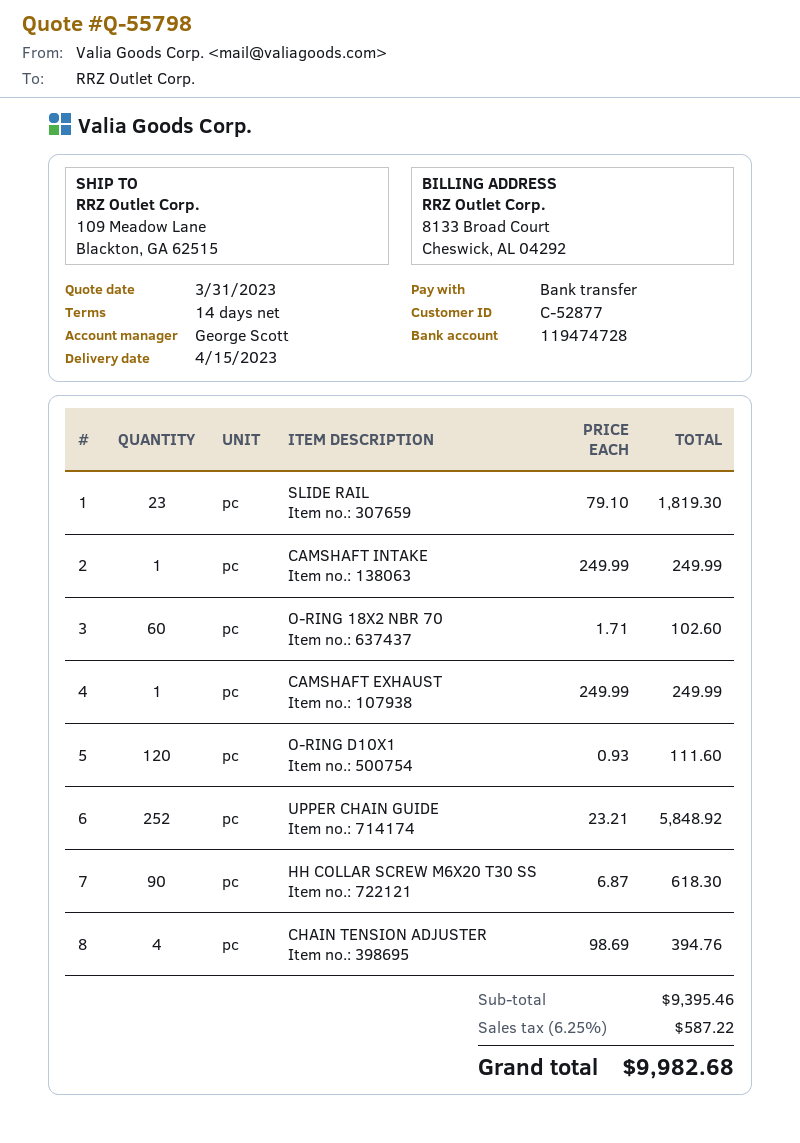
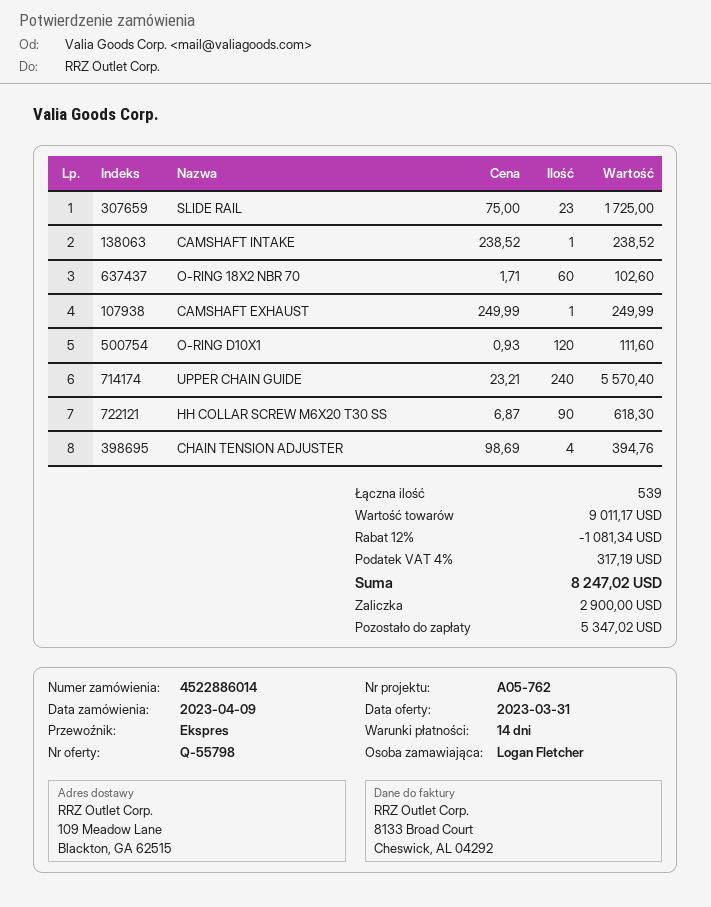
SLIDE RAIL: 23 x 79.10 = 1819.30 -> 23 x 75.00 = 1725.00
CAMSHAFT INTAKE: 1 x 249.99 = 249.99 -> 1 x 238.52 = 238.52
UPPER CHAIN GUIDE: 252 x 23.21 = 5848.92 -> 240 x 23.21 = 5570.40
subtotal: 9395.46 -> 9011.17
discount: none -> 12% = 1081.34
tax: 6.25% = 587.22 -> 4% = 317.19
total: 9982.68 -> 8247.02

